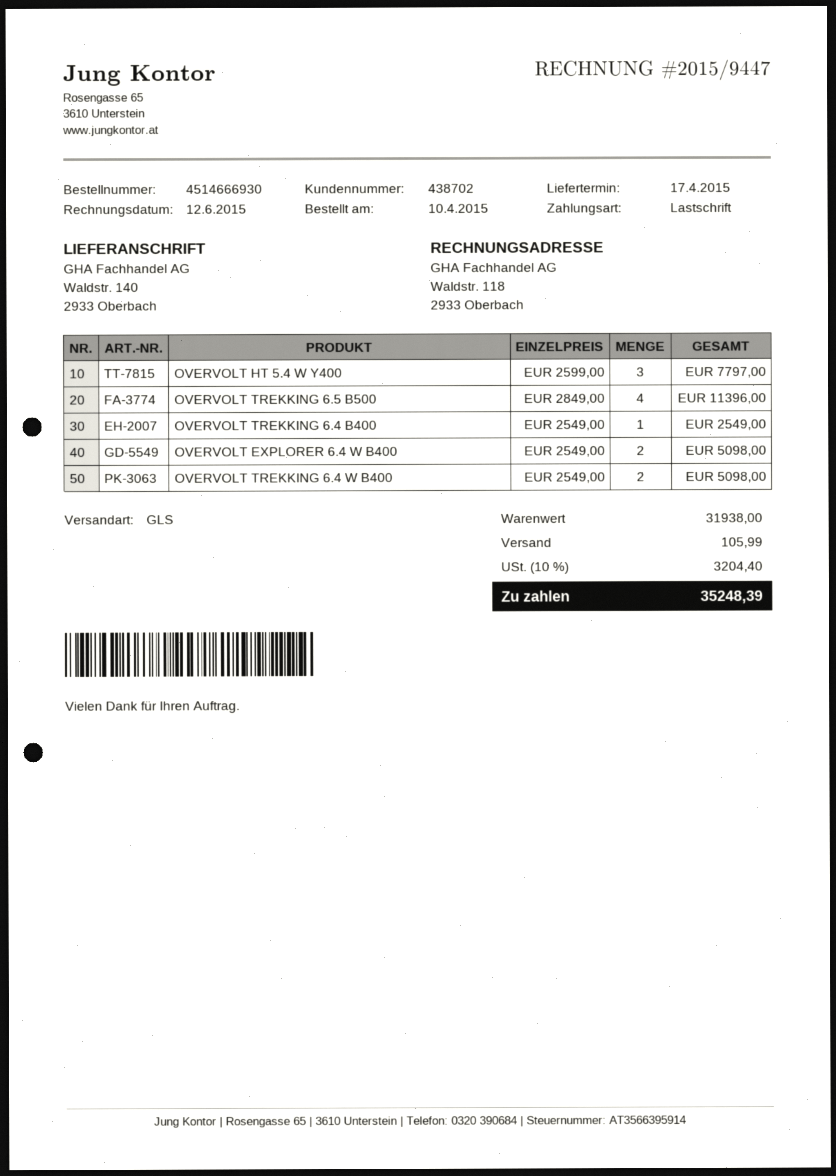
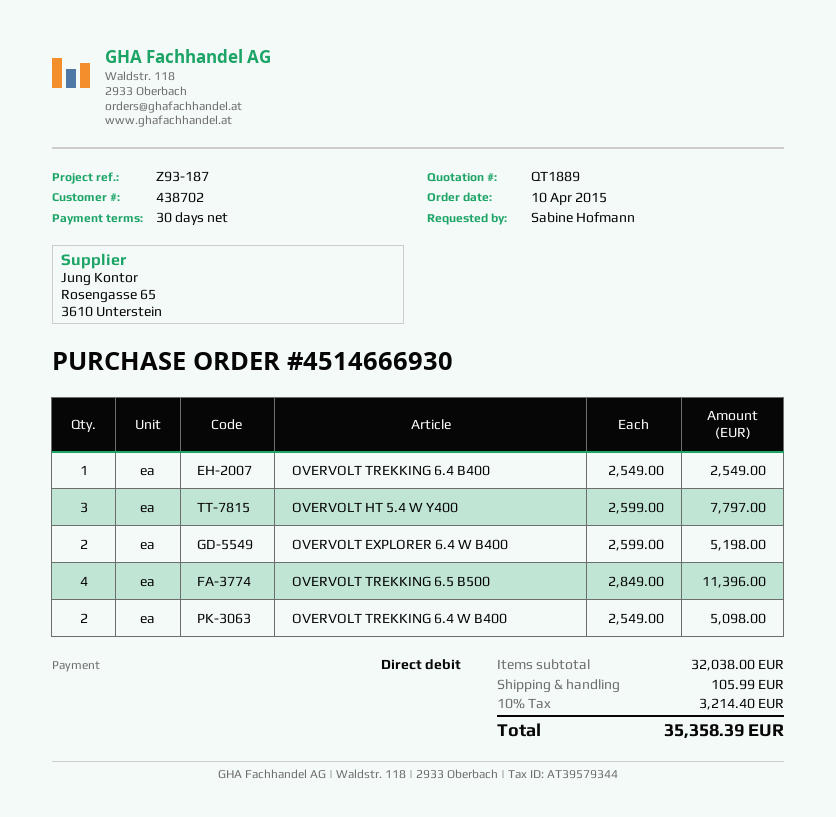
OVERVOLT EXPLORER 6.4 W B400: 2 x 2549.00 = 5098.00 -> 2 x 2599.00 = 5198.00
subtotal: 31938.00 -> 32038.00
tax: 10% = 3204.40 -> 10% = 3214.40
total: 35248.39 -> 35358.39

